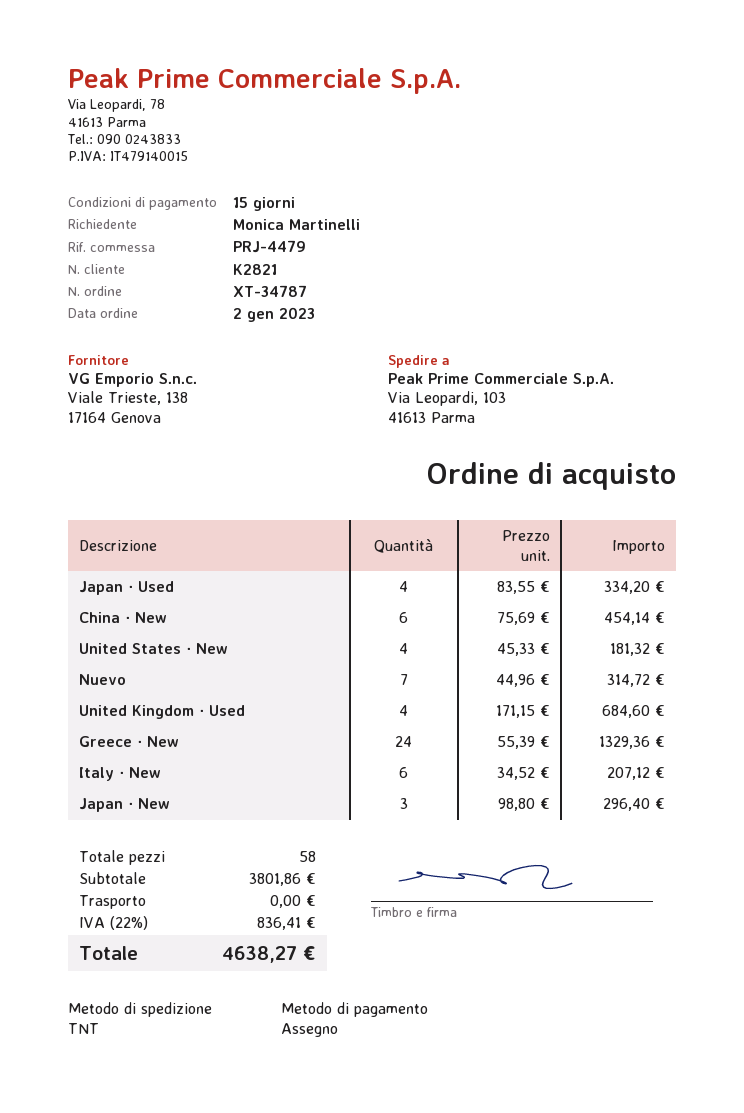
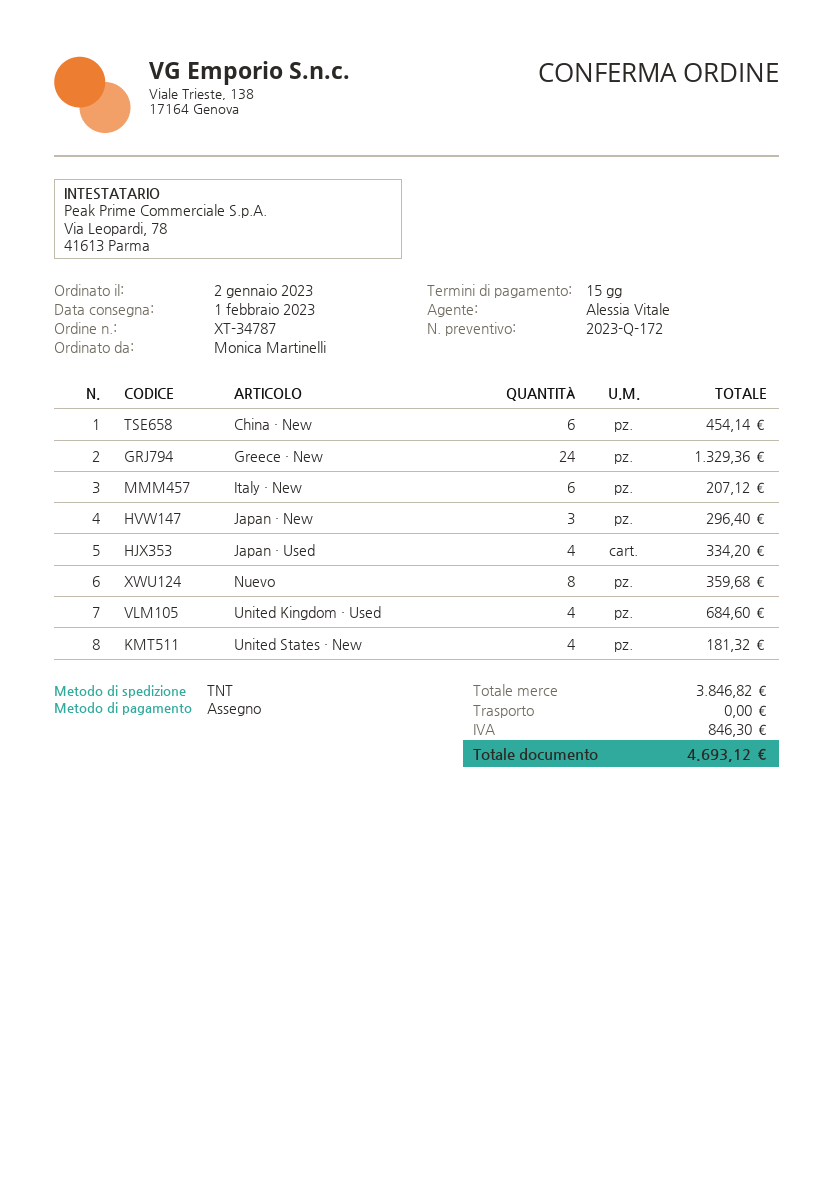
Nuevo: 7 for 314.72 -> 8 for 359.68
subtotal: 3801.86 -> 3846.82
tax: 836.41 -> 846.30
total: 4638.27 -> 4693.12

